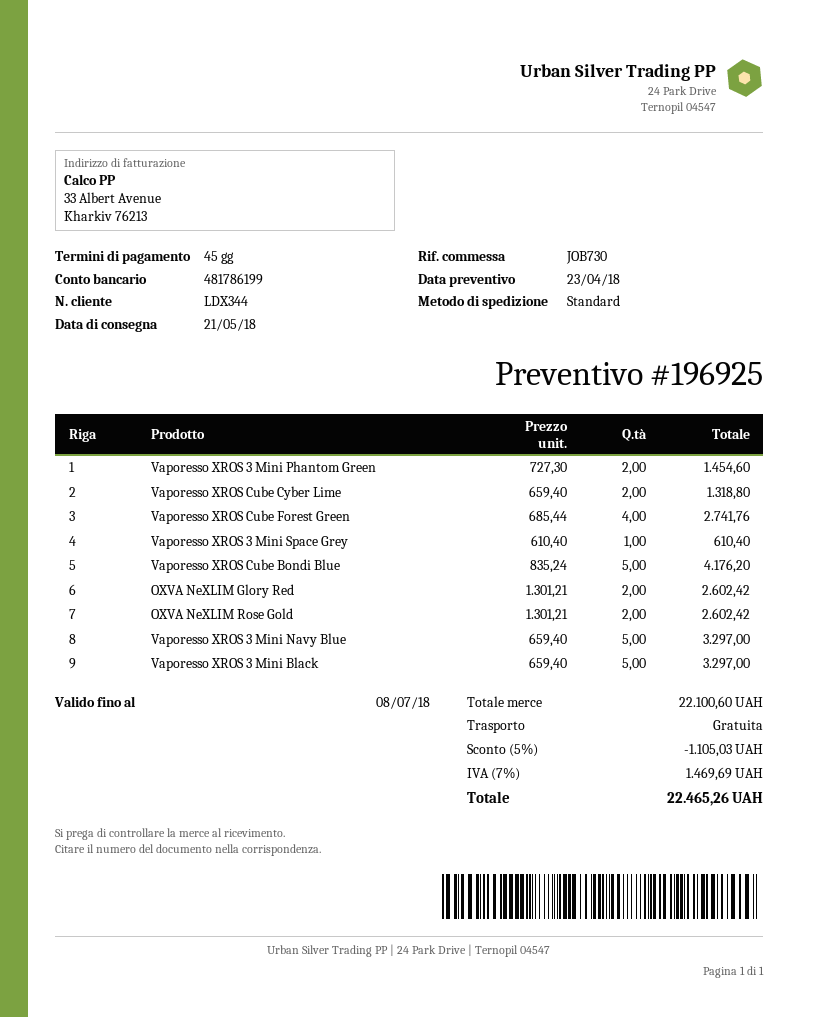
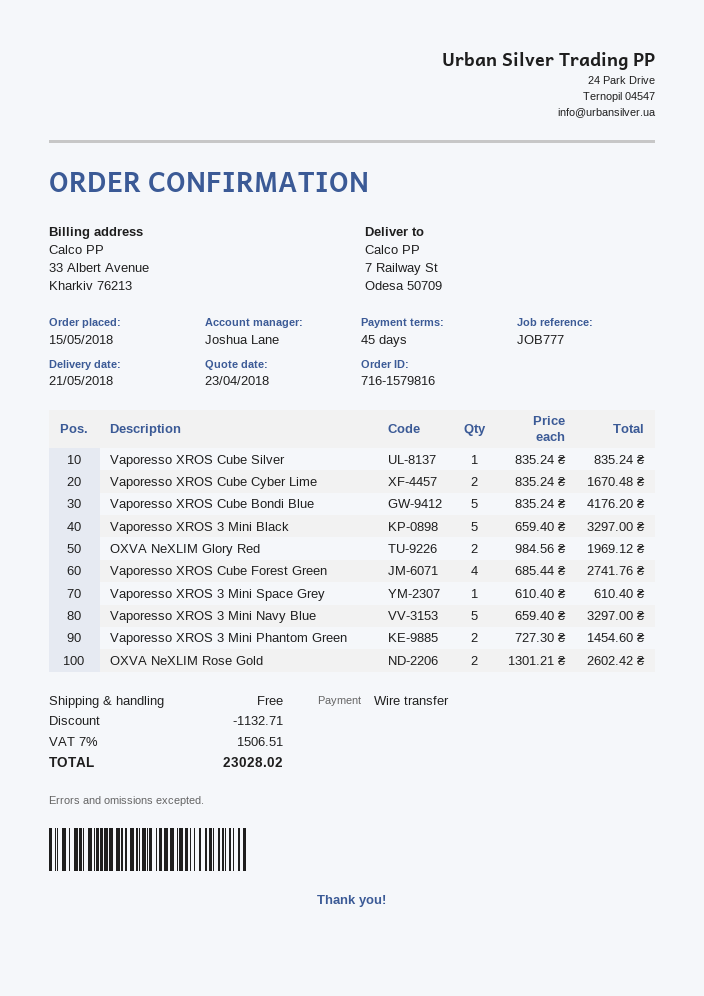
reference: JOB730 -> JOB777
Vaporesso XROS Cube Cyber Lime: 2 x 659.40 = 1318.80 -> 2 x 835.24 = 1670.48
OXVA NeXLIM Glory Red: 2 x 1301.21 = 2602.42 -> 2 x 984.56 = 1969.12
Vaporesso XROS Cube Silver: none -> 1 x 835.24 = 835.24
discount: 1105.03 -> 1132.71
tax: 7% = 1469.69 -> 7% = 1506.51
total: 22465.26 -> 23028.02

